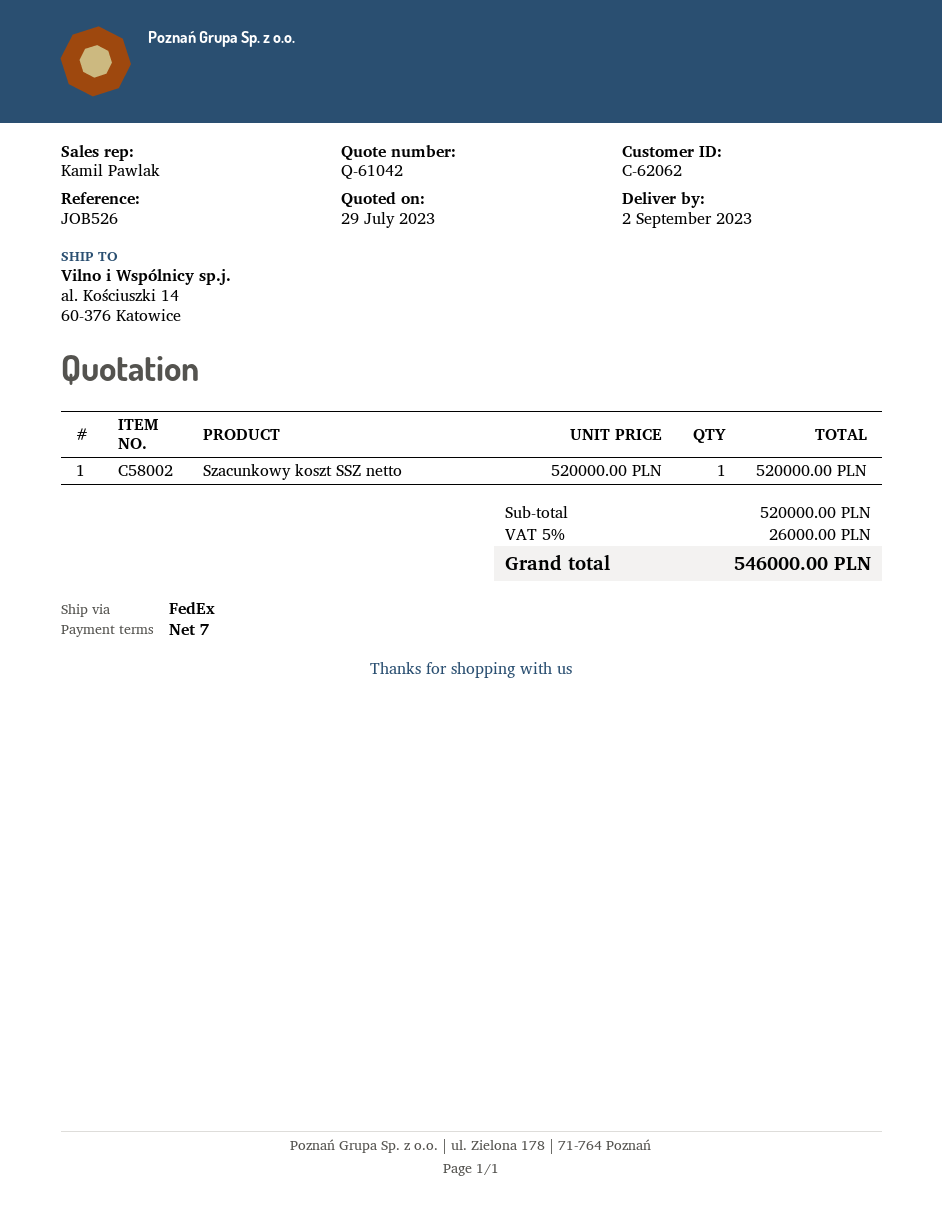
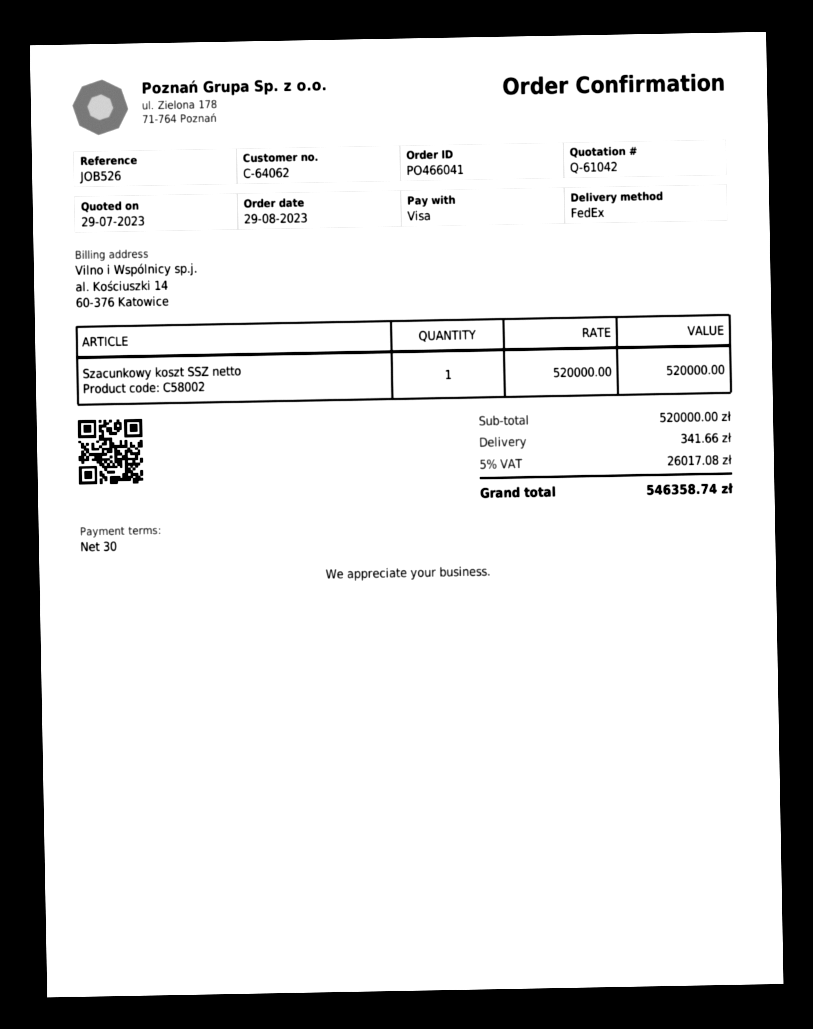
payment terms: 7 days -> 30 days
customer number: C-62062 -> C-64062
shipping: none -> 341.66
tax: 5% = 26000.00 -> 5% = 26017.08
total: 546000.00 -> 546358.74

